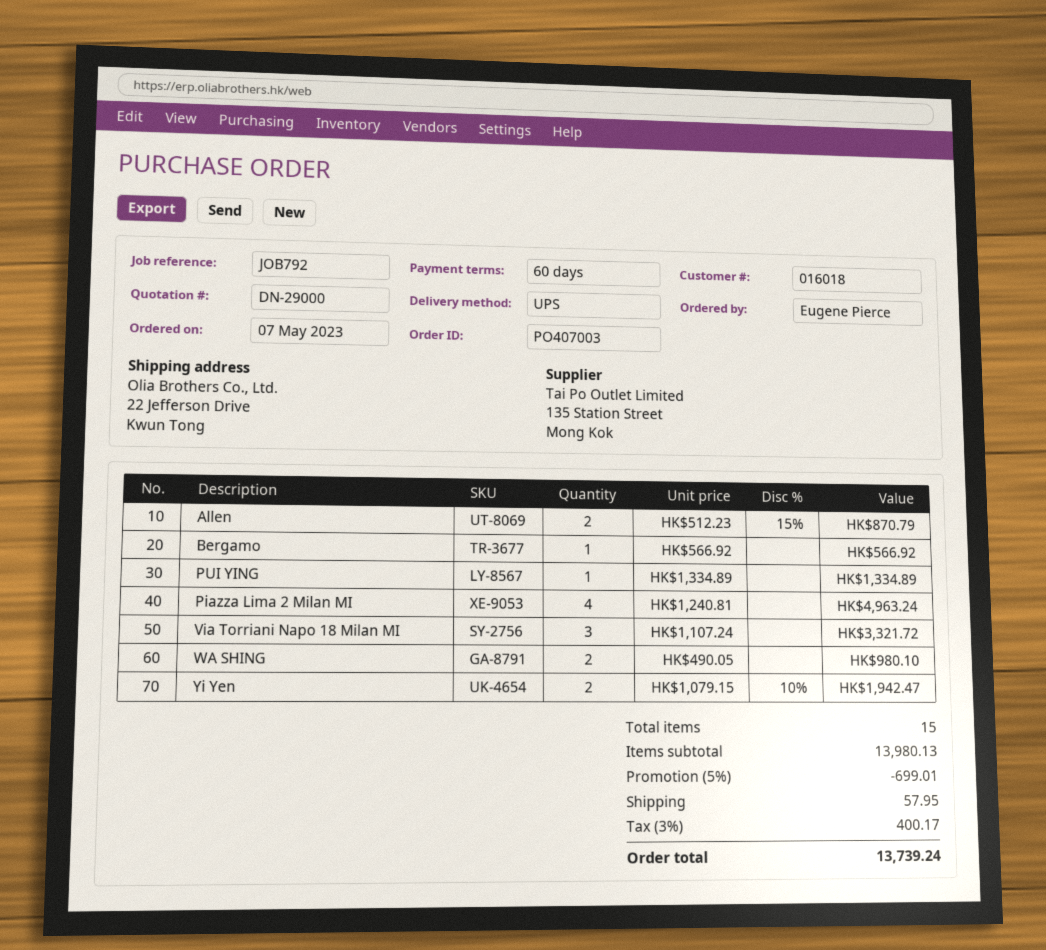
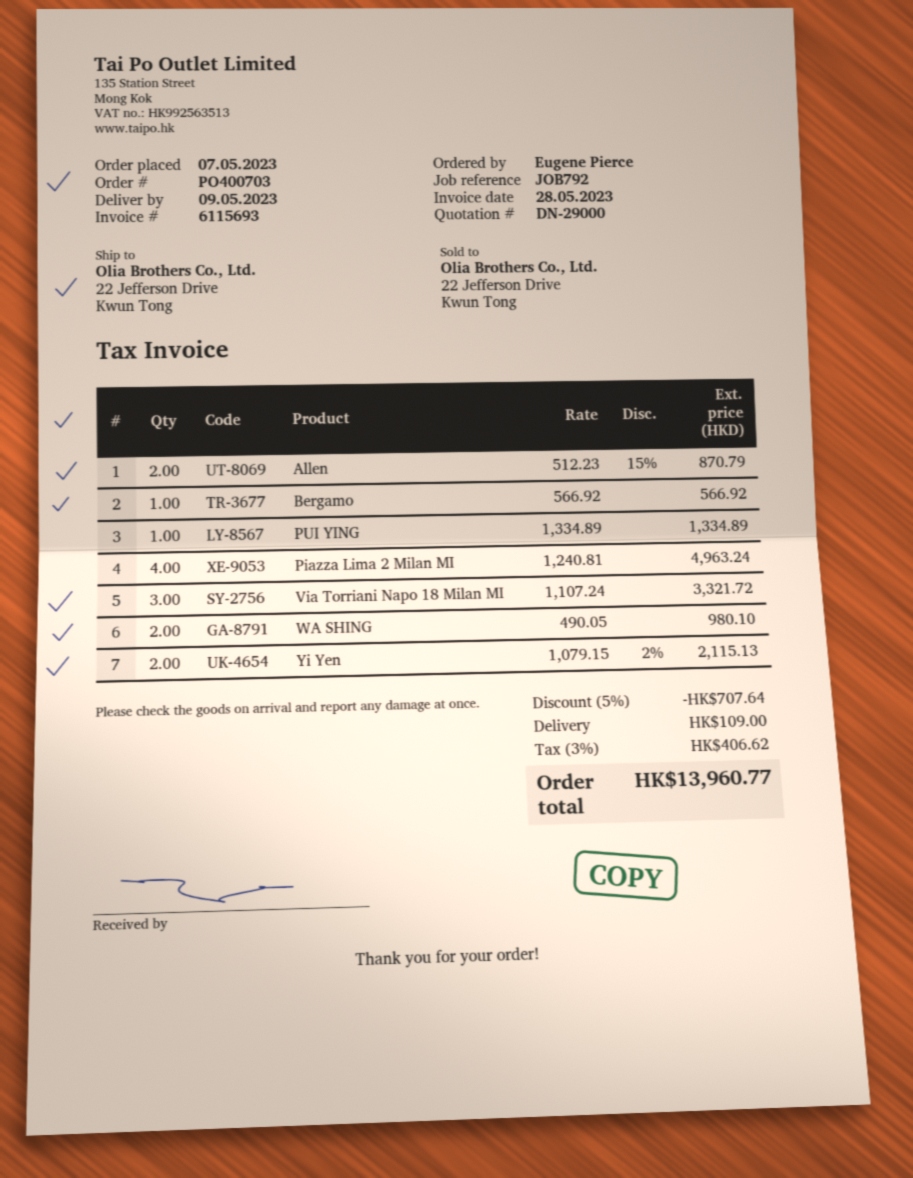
order number: PO407003 -> PO400703
Yi Yen: 2 x 1079.15 - 10% = 1942.47 -> 2 x 1079.15 - 2% = 2115.13
discount: 5% = 699.01 -> 5% = 707.64
shipping: 57.95 -> 109.00
tax: 3% = 400.17 -> 3% = 406.62
total: 13739.24 -> 13960.77

